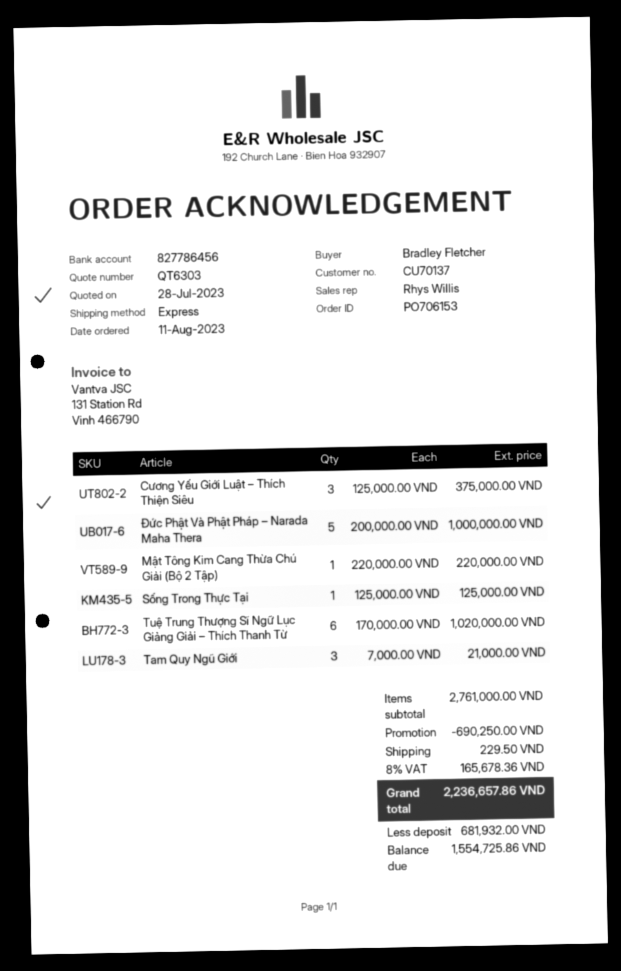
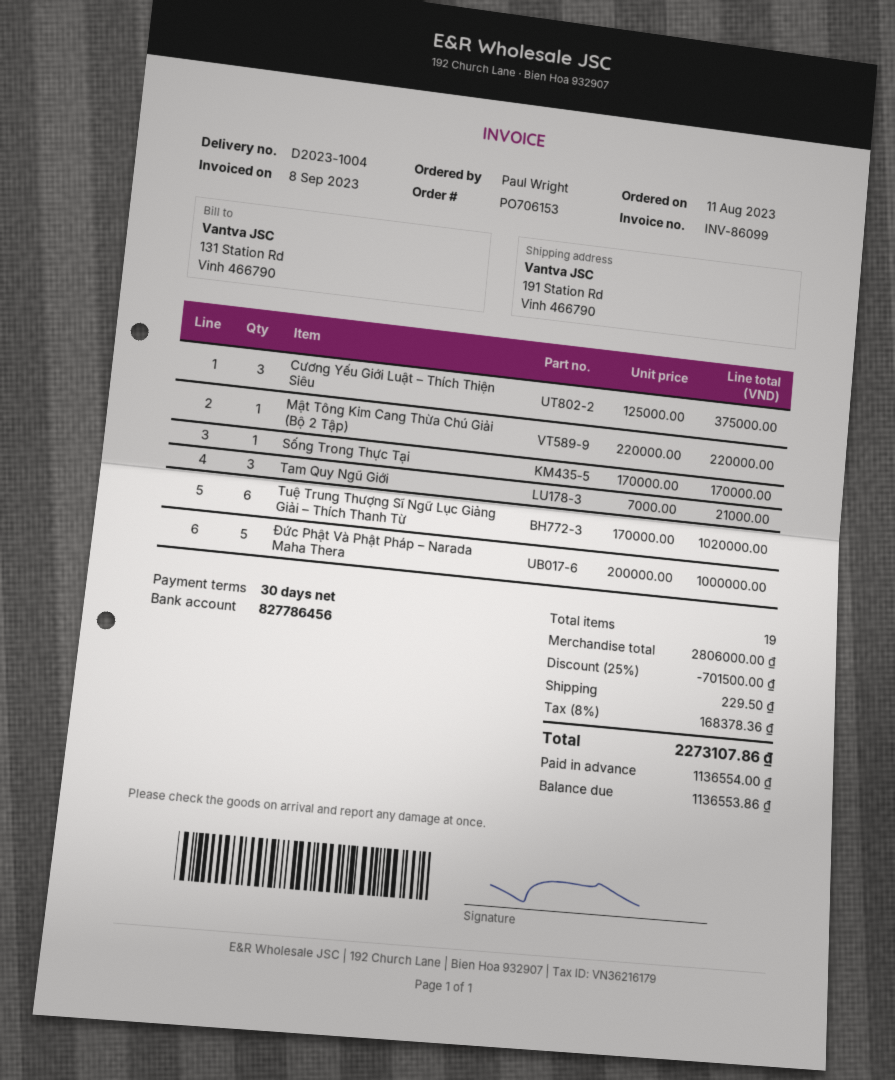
ordered by: Bradley Fletcher -> Paul Wright
Sống Trong Thực Tại: 1 x 125000.00 = 125000.00 -> 1 x 170000.00 = 170000.00
subtotal: 2761000.00 -> 2806000.00
discount: 690250.00 -> 701500.00
tax: 8% = 165678.36 -> 8% = 168378.36
total: 2236657.86 -> 2273107.86
deposit: 681932.00 -> 1136554.00
balance: 1554725.86 -> 1136553.86

